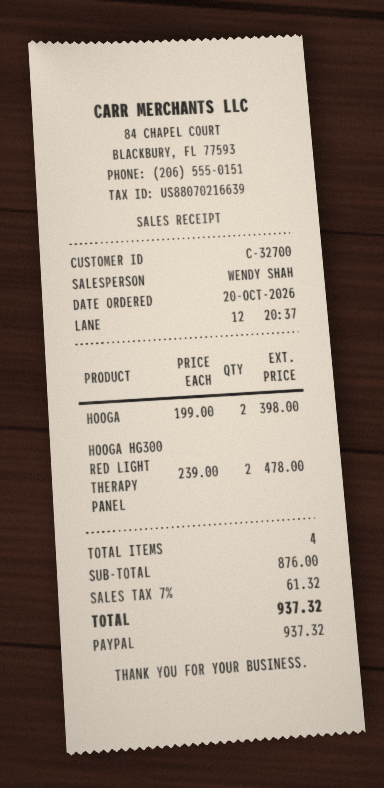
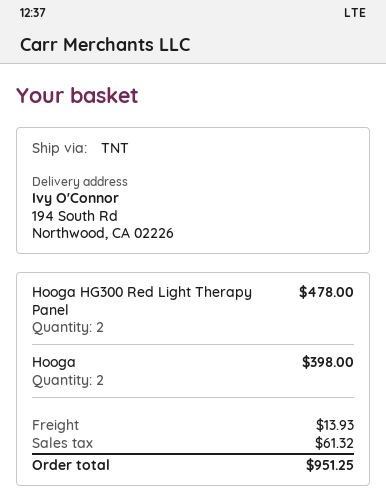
shipping: none -> 13.93
total: 937.32 -> 951.25

